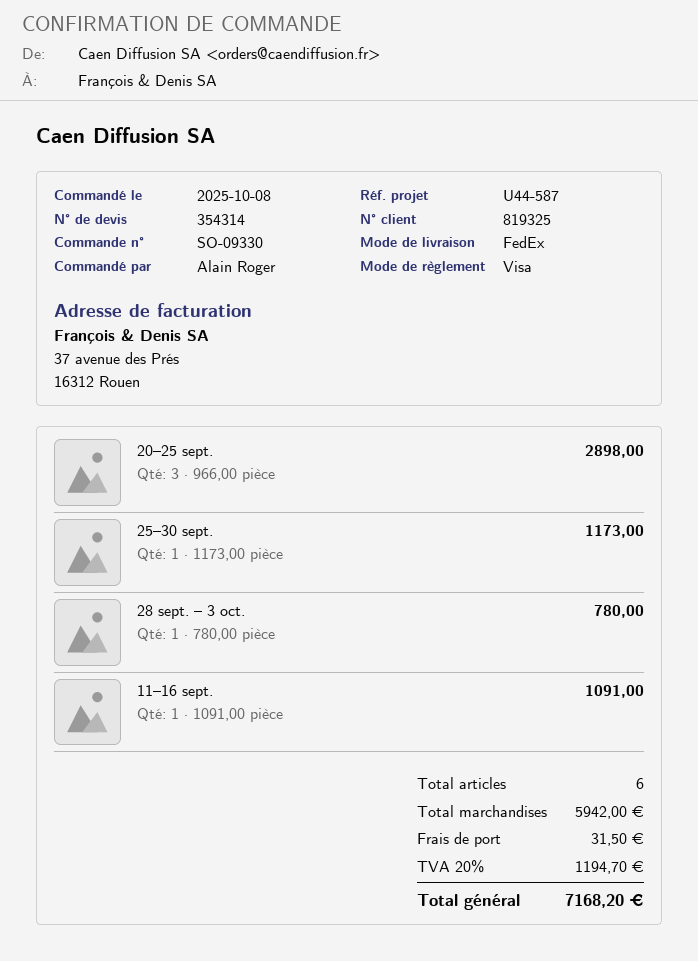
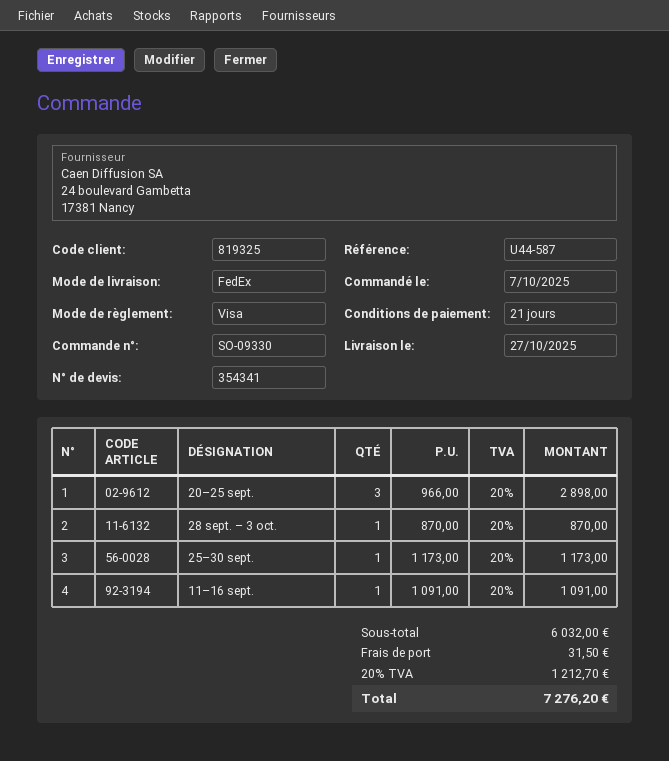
quote number: 354314 -> 354341
order date: 2025-10-08 -> 2025-10-07
28 sept. – 3 oct.: 1 x 780.00 = 780.00 -> 1 x 870.00 = 870.00
subtotal: 5942.00 -> 6032.00
tax: 20% = 1194.70 -> 20% = 1212.70
total: 7168.20 -> 7276.20

